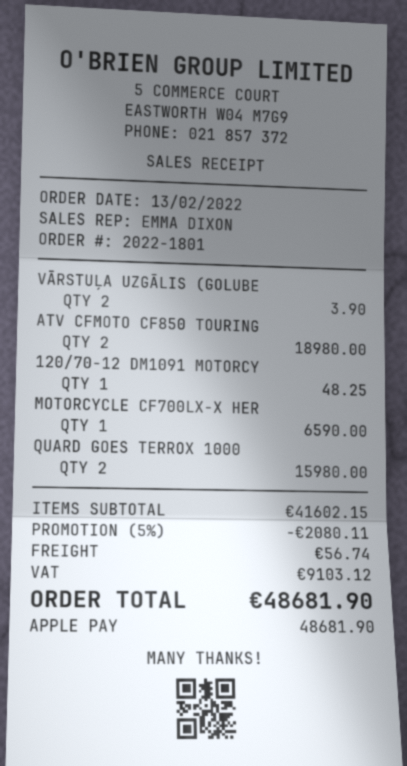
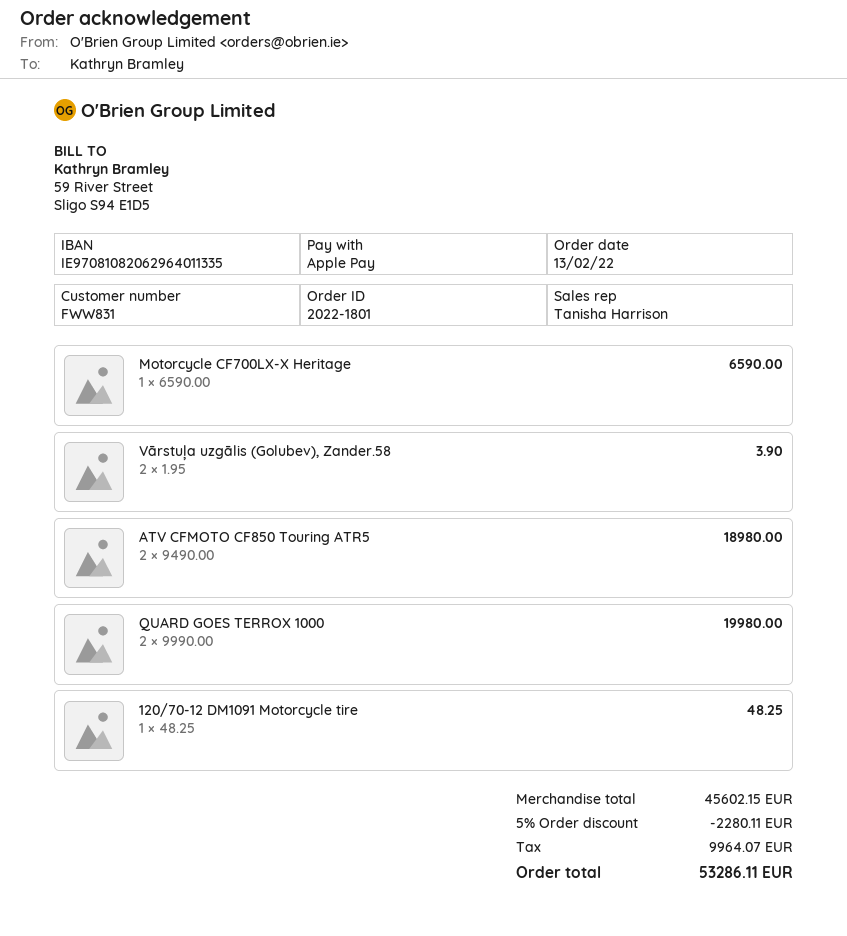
sales rep: EMMA DIXON -> Tanisha Harrison
QUARD GOES TERROX 1000: 2 for 15980.00 -> 2 for 19980.00
subtotal: 41602.15 -> 45602.15
discount: 5% = 2080.11 -> 5% = 2280.11
shipping: 56.74 -> none
tax: 9103.12 -> 9964.07
total: 48681.90 -> 53286.11

